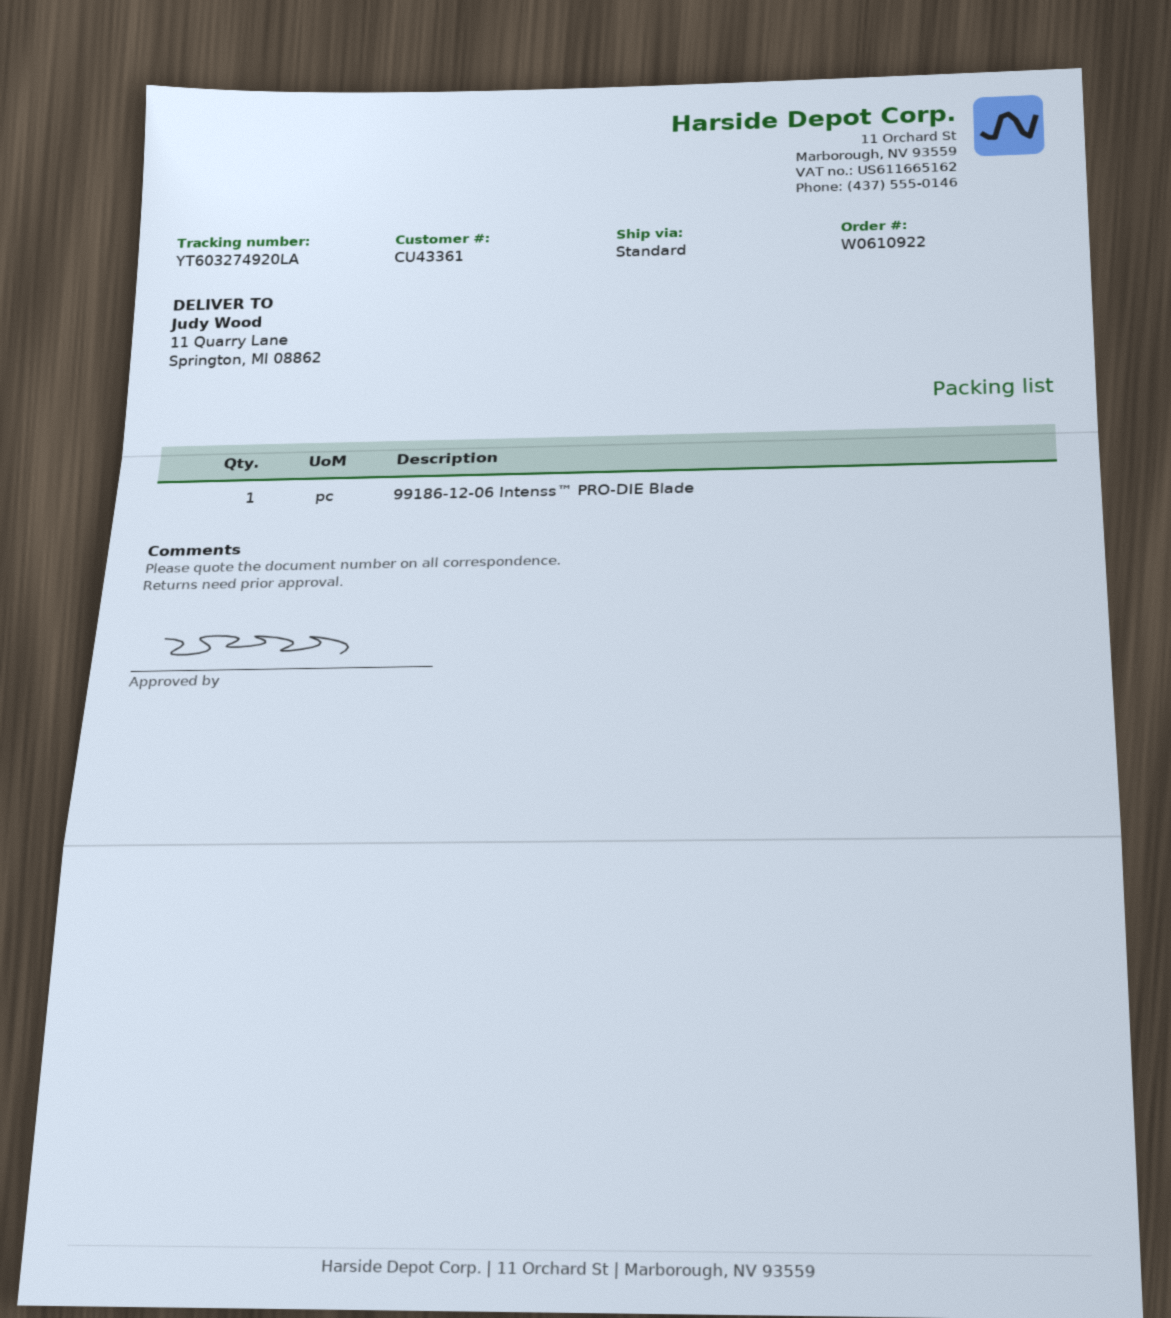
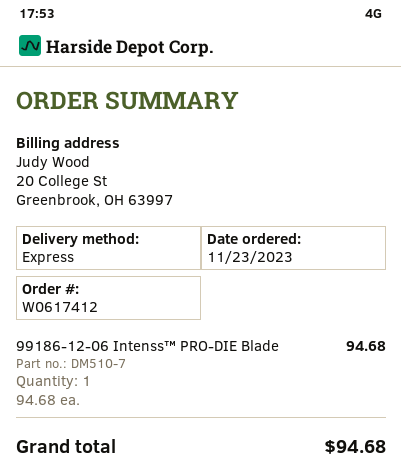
order number: W0610922 -> W0617412
shipping method: standard -> express

